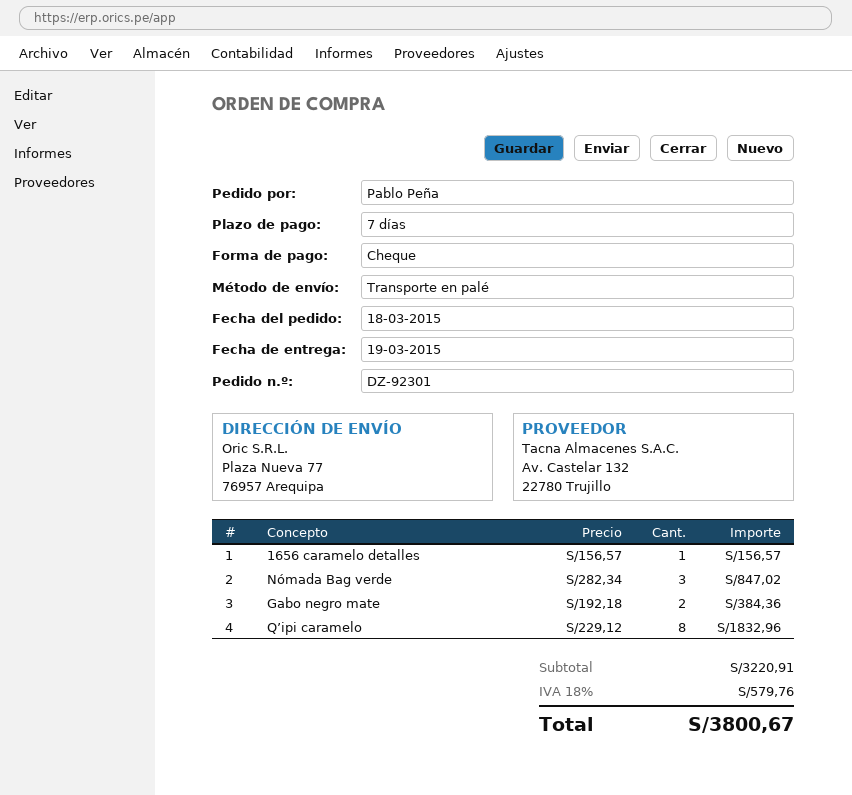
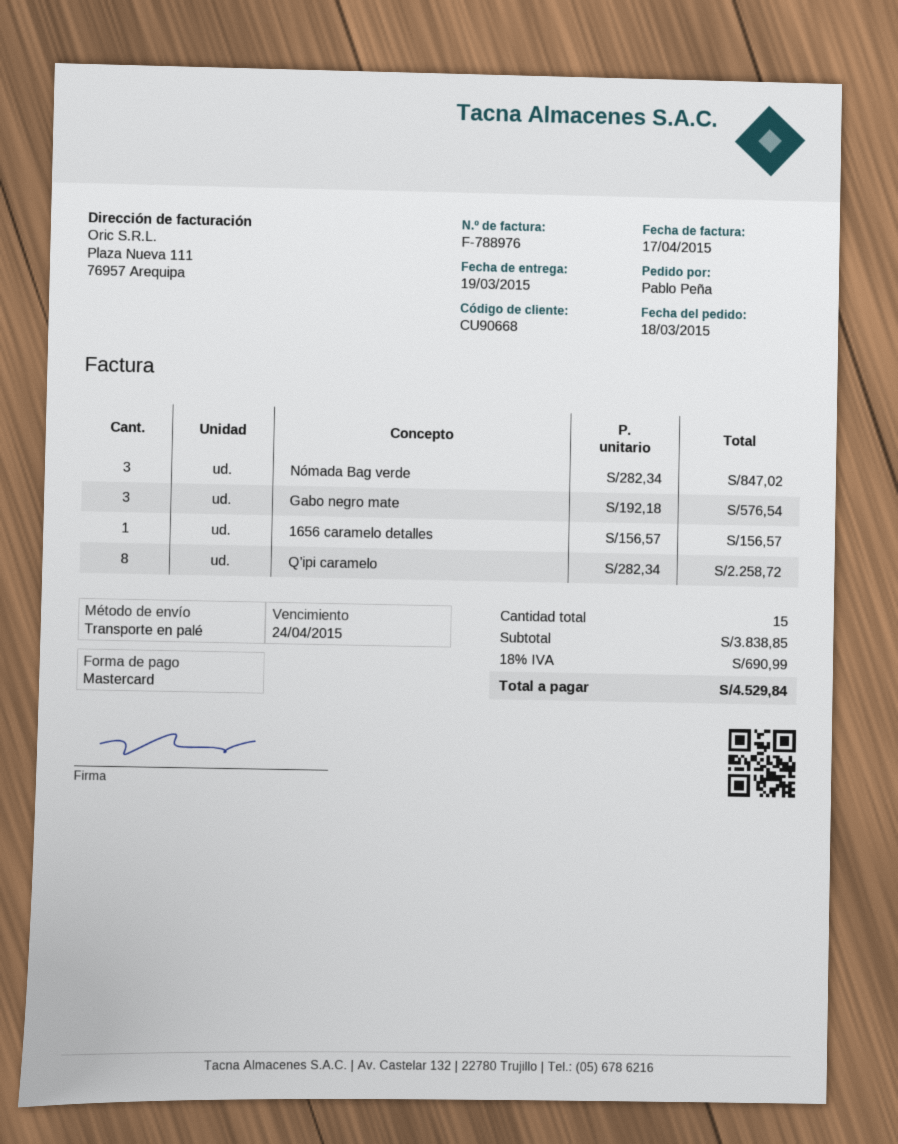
payment method: cheque -> Mastercard
Gabo negro mate: 2 x 192.18 = 384.36 -> 3 x 192.18 = 576.54
Q’ipi caramelo: 8 x 229.12 = 1832.96 -> 8 x 282.34 = 2258.72
subtotal: 3220.91 -> 3838.85
tax: 18% = 579.76 -> 18% = 690.99
total: 3800.67 -> 4529.84

